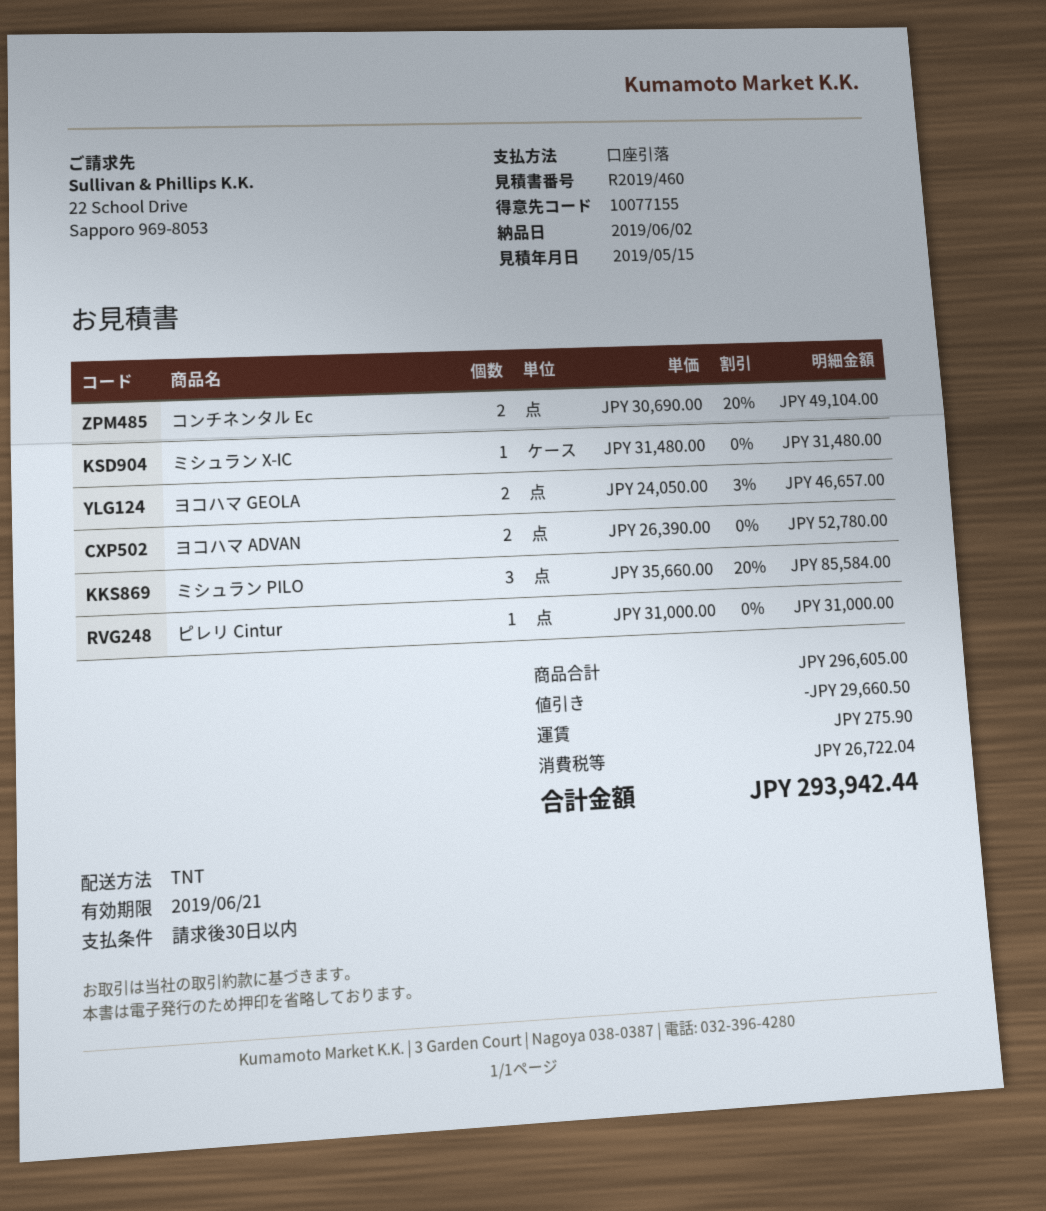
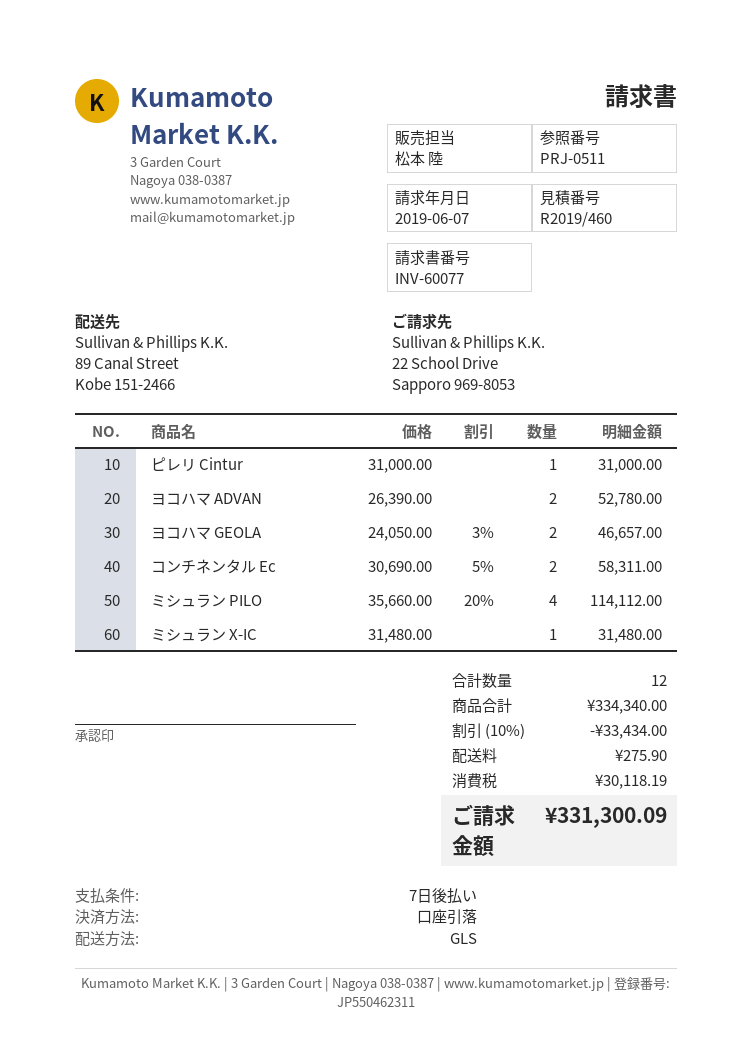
payment terms: 30 days -> 7 days
shipping method: TNT -> GLS
コンチネンタル Ec: 2 x 30690.00 - 20% = 49104.00 -> 2 x 30690.00 - 5% = 58311.00
ミシュラン PILO: 3 x 35660.00 - 20% = 85584.00 -> 4 x 35660.00 - 20% = 114112.00
subtotal: 296605.00 -> 334340.00
discount: 29660.50 -> 33434.00
tax: 26722.04 -> 30118.19
total: 293942.44 -> 331300.09

